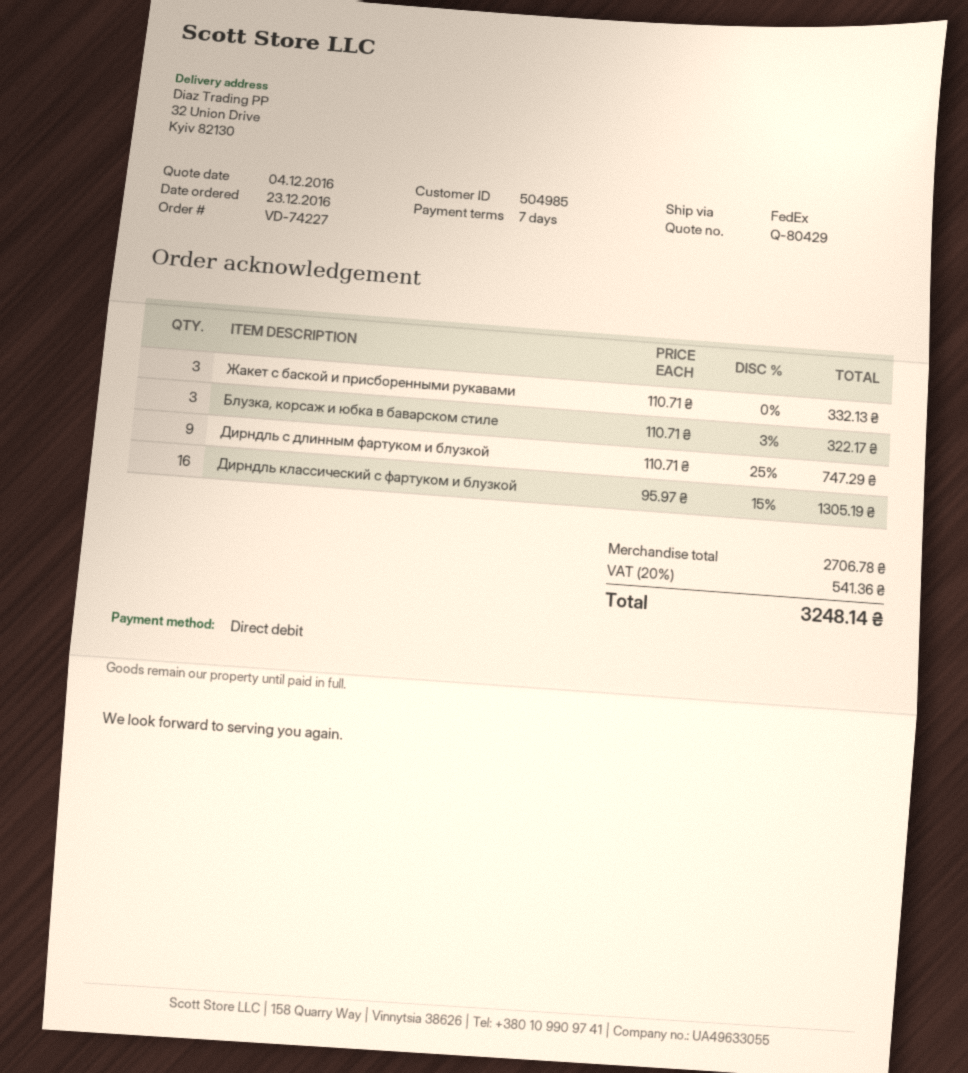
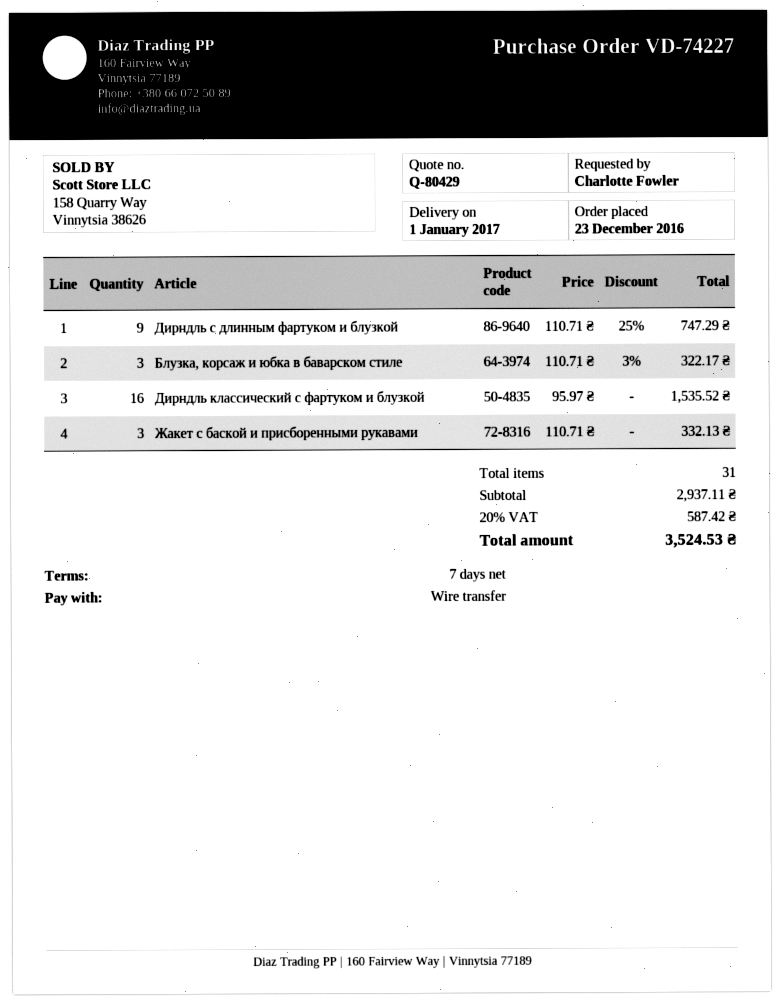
payment method: direct debit -> bank transfer
Дирндль классический с фартуком и блузкой: 16 x 95.97 - 15% = 1305.19 -> 16 x 95.97 = 1535.52
subtotal: 2706.78 -> 2937.11
tax: 20% = 541.36 -> 20% = 587.42
total: 3248.14 -> 3524.53

